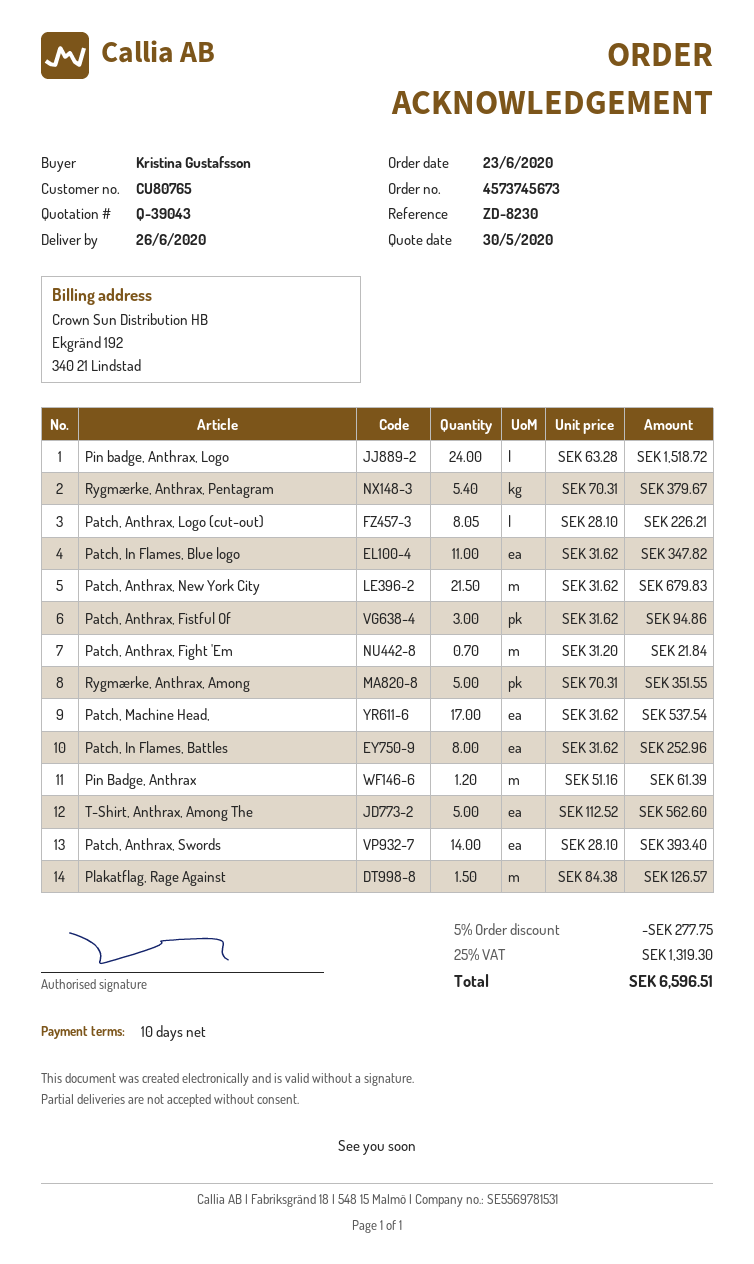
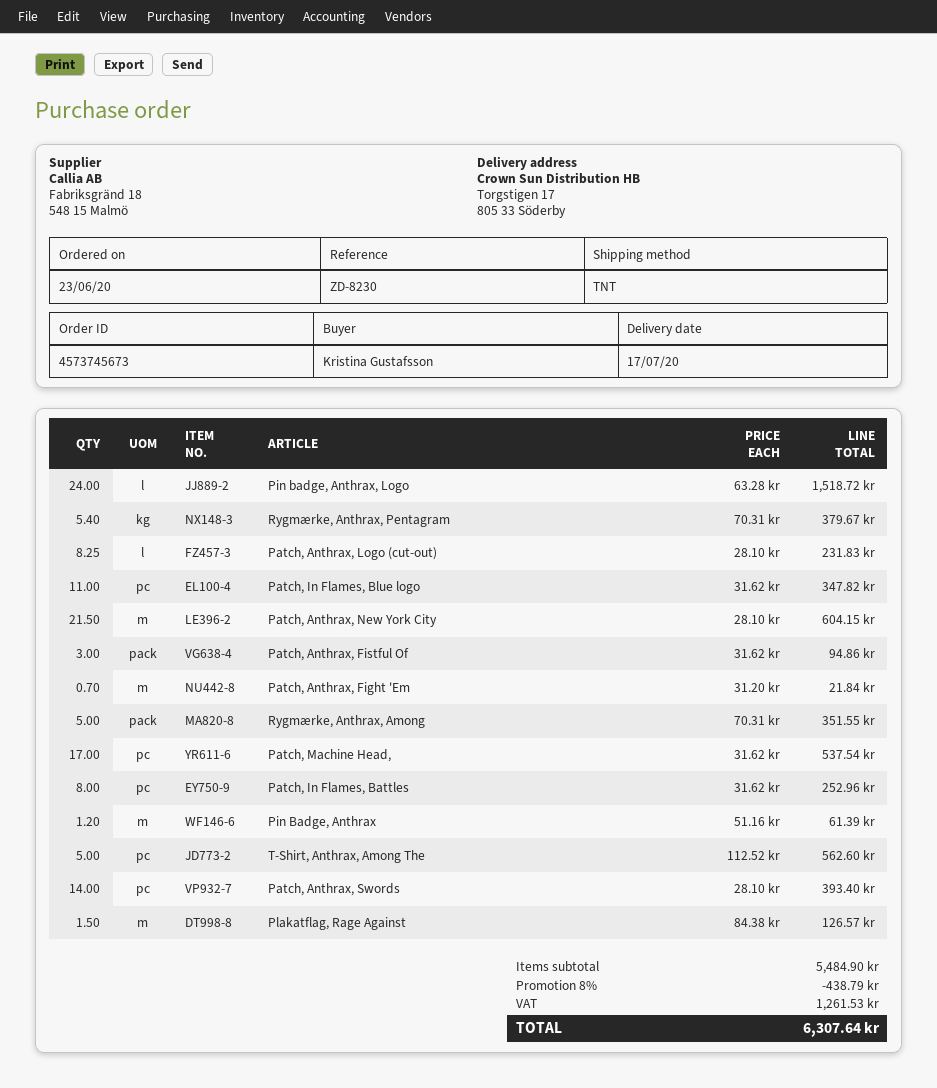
delivery date: 2020-06-26 -> 2020-07-17
Patch, Anthrax, Logo (cut-out): 8.05 x 28.10 = 226.21 -> 8.25 x 28.10 = 231.83
Patch, Anthrax, New York City: 21.5 x 31.62 = 679.83 -> 21.5 x 28.10 = 604.15
discount: 5% = 277.75 -> 8% = 438.79
tax: 1319.30 -> 1261.53
total: 6596.51 -> 6307.64

